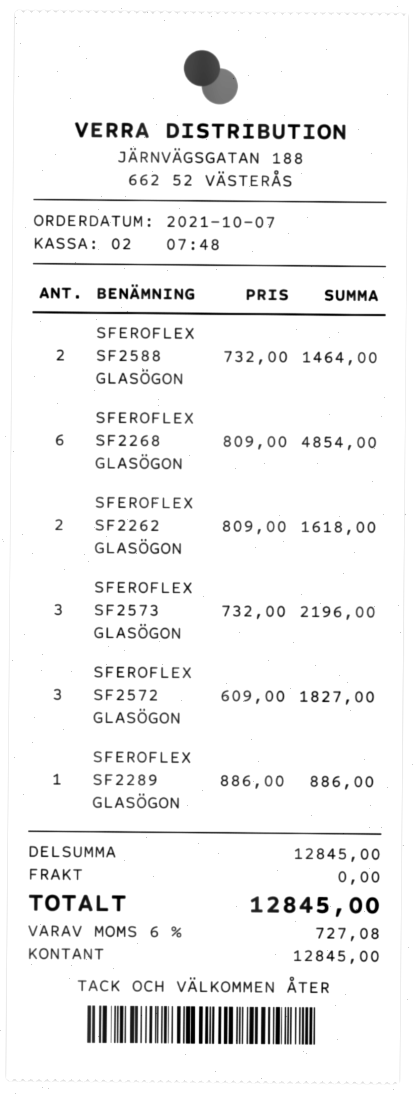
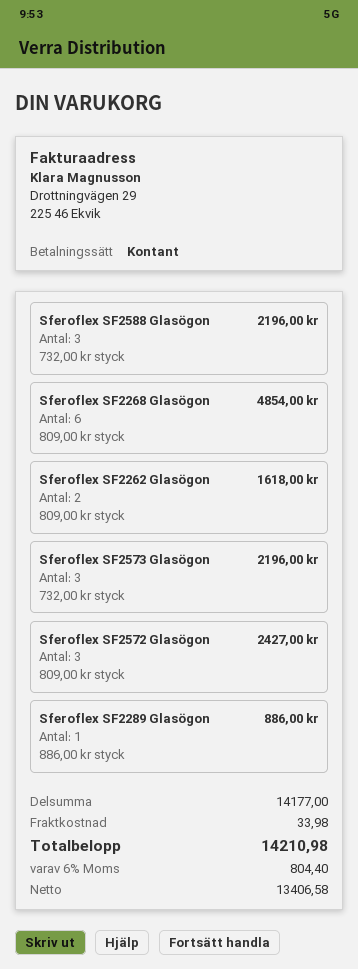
SFEROFLEX SF2588 GLASÖGON: 2 x 732.00 = 1464.00 -> 3 x 732.00 = 2196.00
SFEROFLEX SF2572 GLASÖGON: 3 x 609.00 = 1827.00 -> 3 x 809.00 = 2427.00
subtotal: 12845.00 -> 14177.00
shipping: 0.00 -> 33.98
tax: 6% = 727.08 -> 6% = 804.40
total: 12845.00 -> 14210.98

